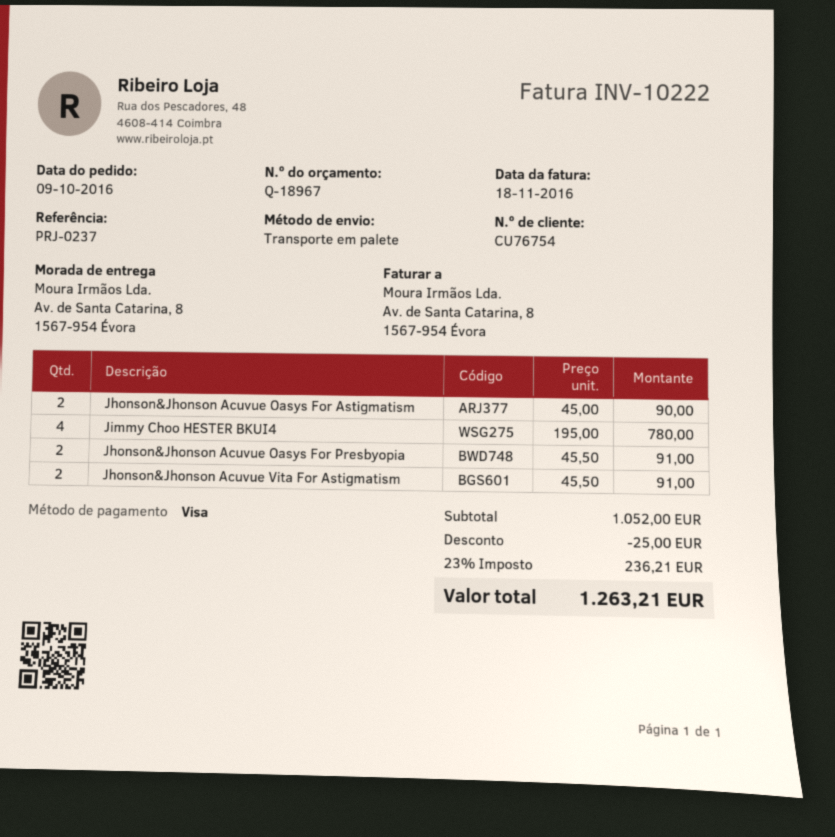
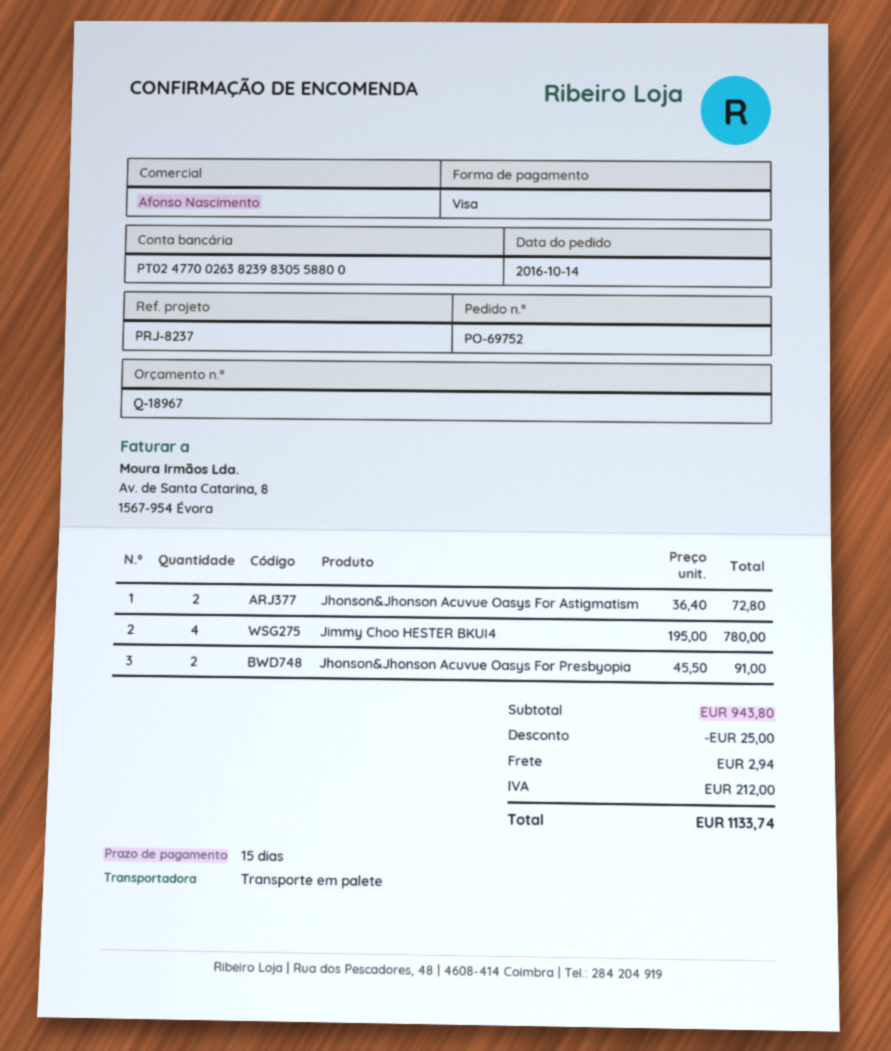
order date: 2016-10-09 -> 2016-10-14
reference: PRJ-0237 -> PRJ-8237
Jhonson&Jhonson Acuvue Oasys For Astigmatism: 2 x 45.00 = 90.00 -> 2 x 36.40 = 72.80
Jhonson&Jhonson Acuvue Vita For Astigmatism: 2 x 45.50 = 91.00 -> none
subtotal: 1052.00 -> 943.80
shipping: none -> 2.94
tax: 236.21 -> 212.00
total: 1263.21 -> 1133.74

